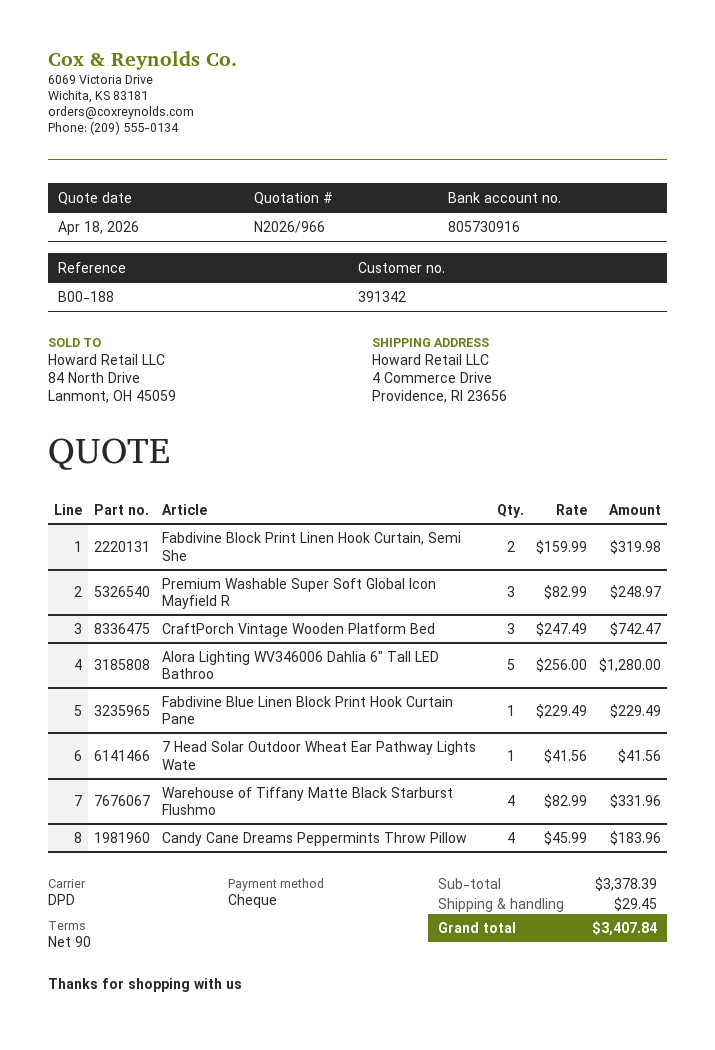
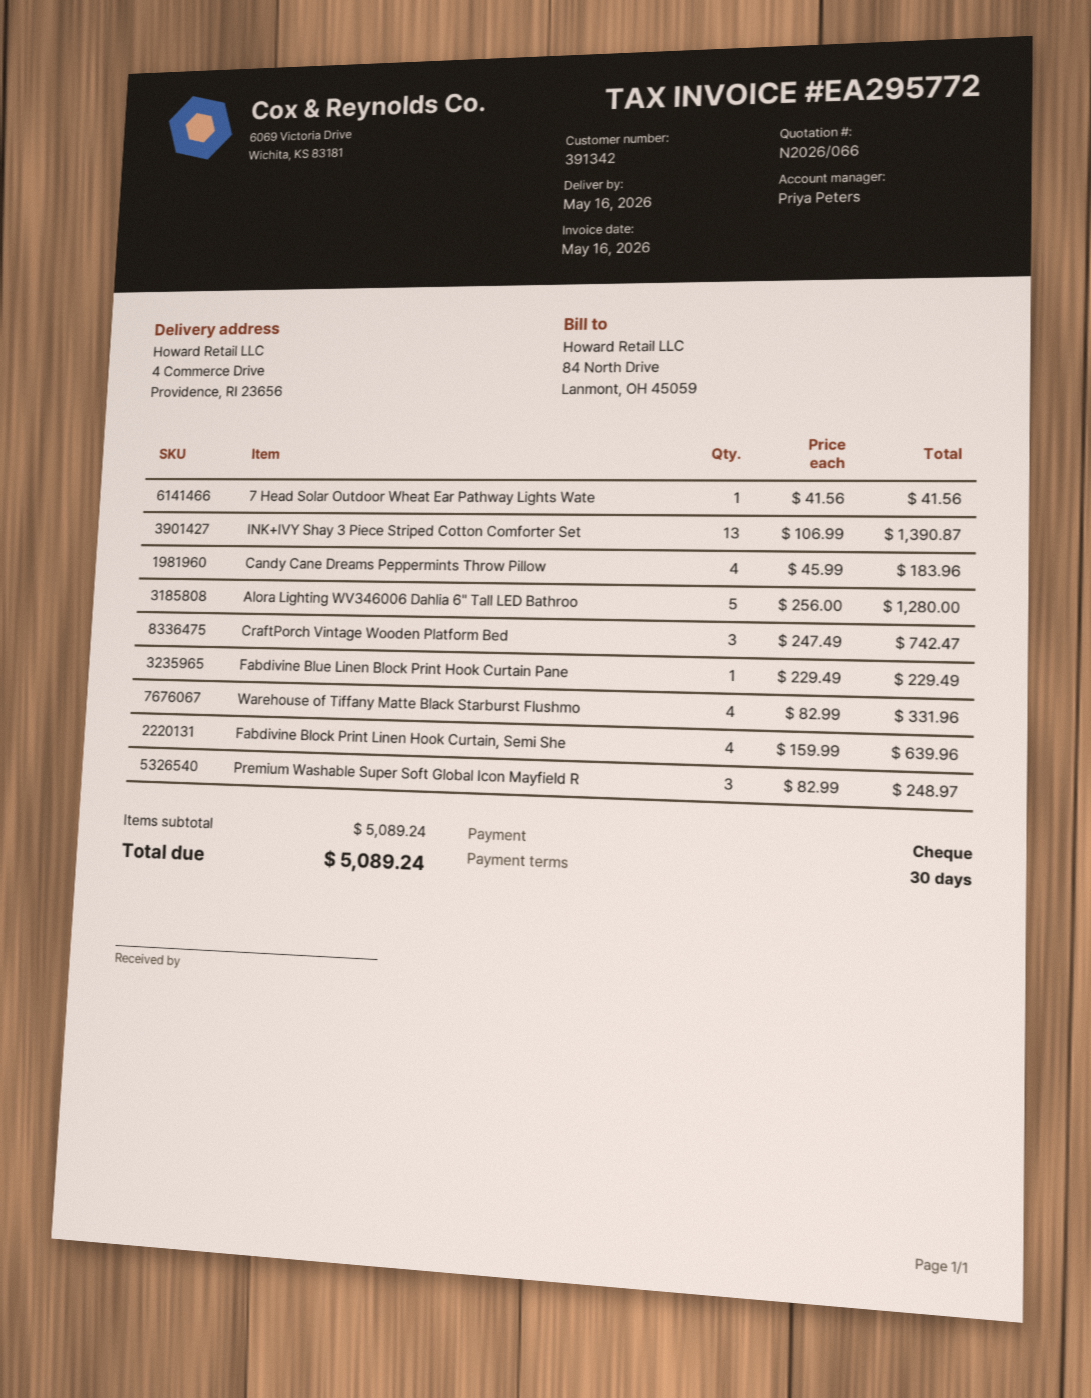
quote number: N2026/966 -> N2026/066
payment terms: 90 days -> 30 days
Fabdivine Block Print Linen Hook Curtain, Semi She: 2 x 159.99 = 319.98 -> 4 x 159.99 = 639.96
INK+IVY Shay 3 Piece Striped Cotton Comforter Set: none -> 13 x 106.99 = 1390.87
subtotal: 3378.39 -> 5089.24
shipping: 29.45 -> none
total: 3407.84 -> 5089.24

